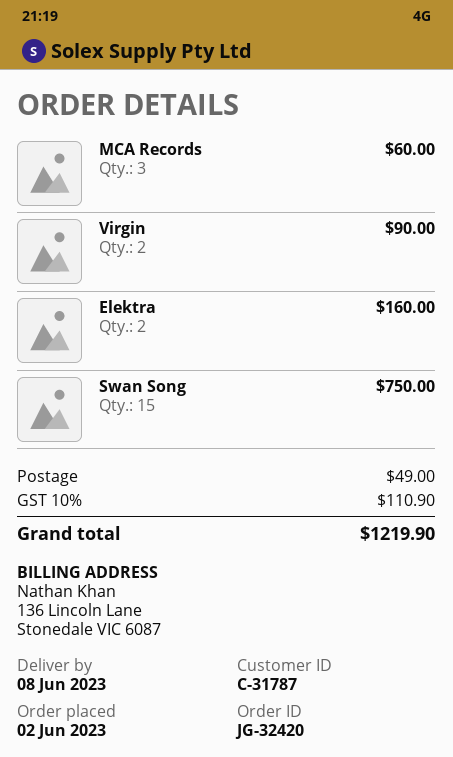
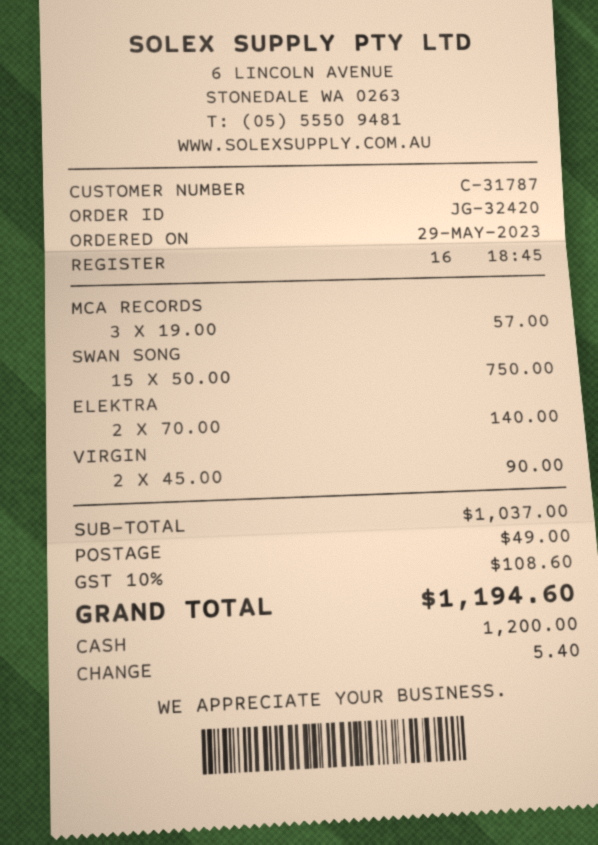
order date: 2023-06-02 -> 2023-05-29
MCA Records: 3 for 60.00 -> 3 for 57.00
Elektra: 2 for 160.00 -> 2 for 140.00
tax: 10% = 110.90 -> 10% = 108.60
total: 1219.90 -> 1194.60

